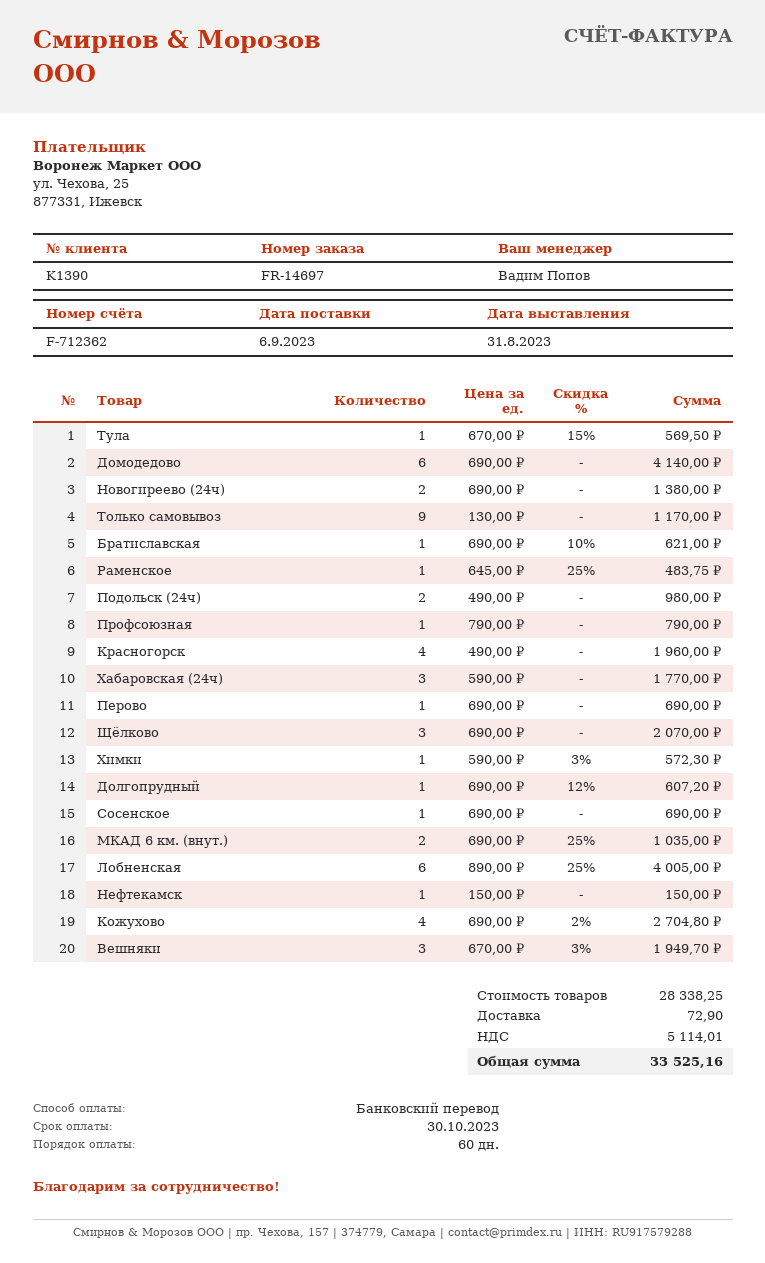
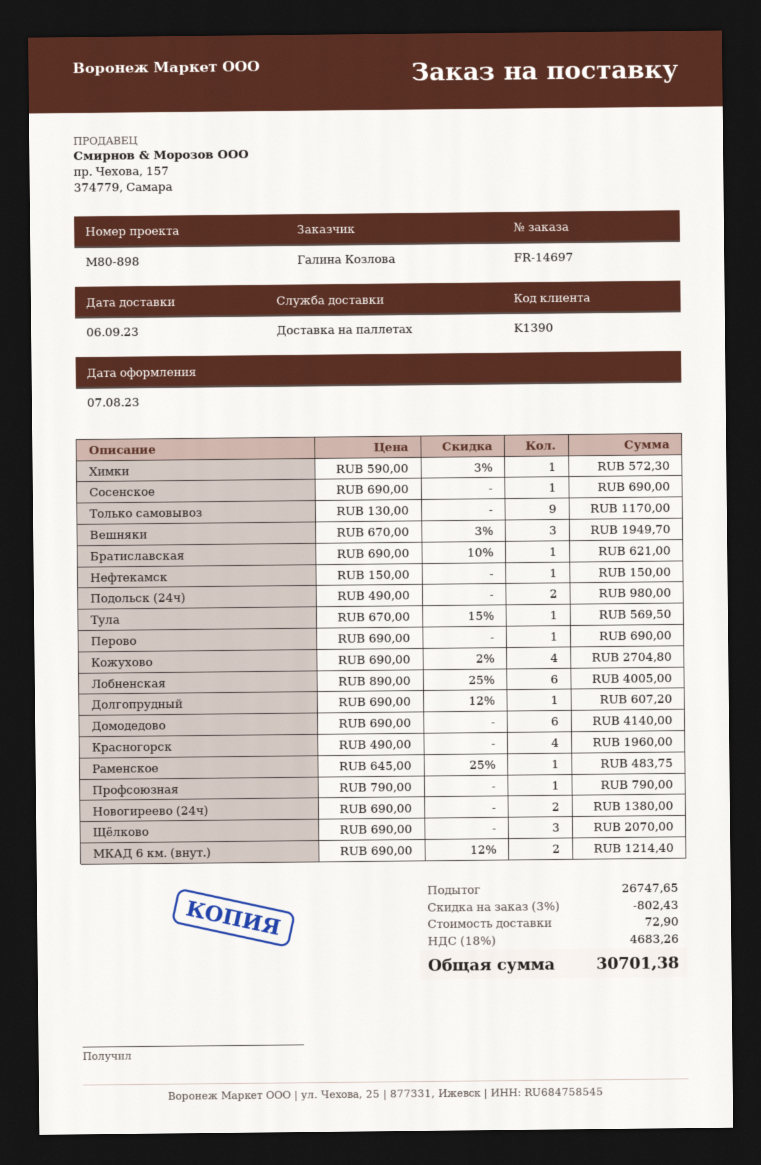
Хабаровская (24ч): 3 x 590.00 = 1770.00 -> none
МКАД 6 км. (внут.): 2 x 690.00 - 25% = 1035.00 -> 2 x 690.00 - 12% = 1214.40
subtotal: 28338.25 -> 26747.65
discount: none -> 3% = 802.43
tax: 5114.01 -> 4683.26
total: 33525.16 -> 30701.38

